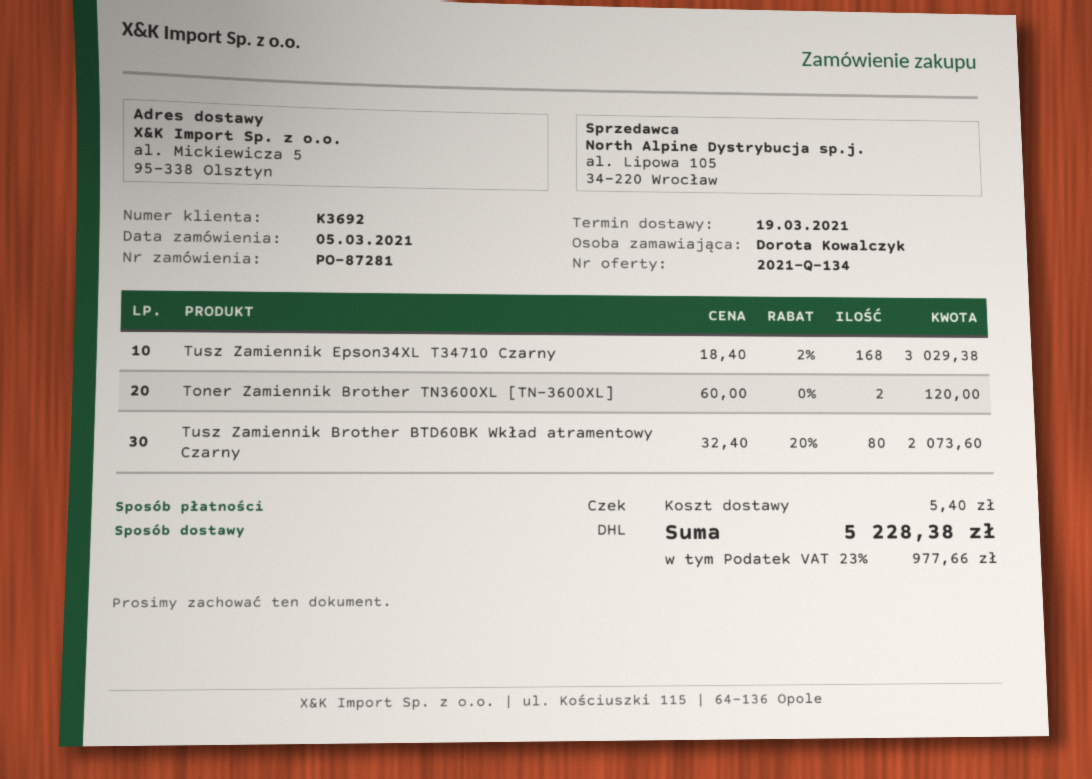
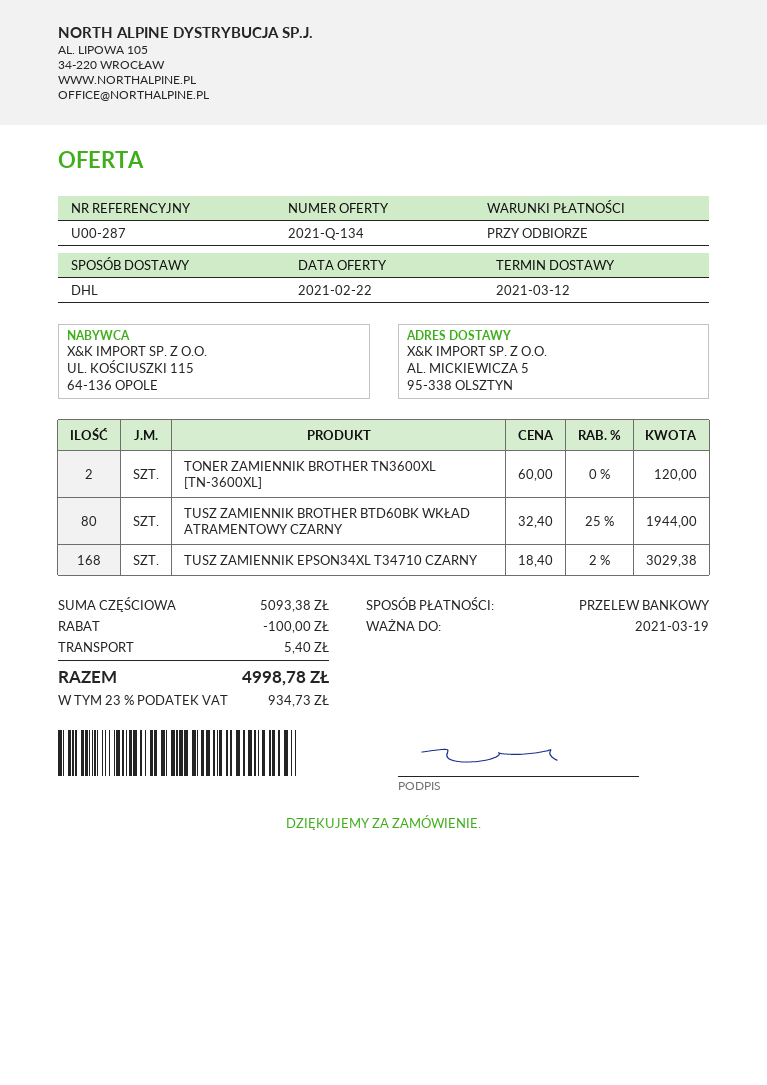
delivery date: 2021-03-19 -> 2021-03-12
payment method: cheque -> bank transfer
Tusz Zamiennik Brother BTD60BK Wkład atramentowy Czarny: 80 x 32.40 - 20% = 2073.60 -> 80 x 32.40 - 25% = 1944.00
discount: none -> 100.00
tax: 23% = 977.66 -> 23% = 934.73
total: 5228.38 -> 4998.78

